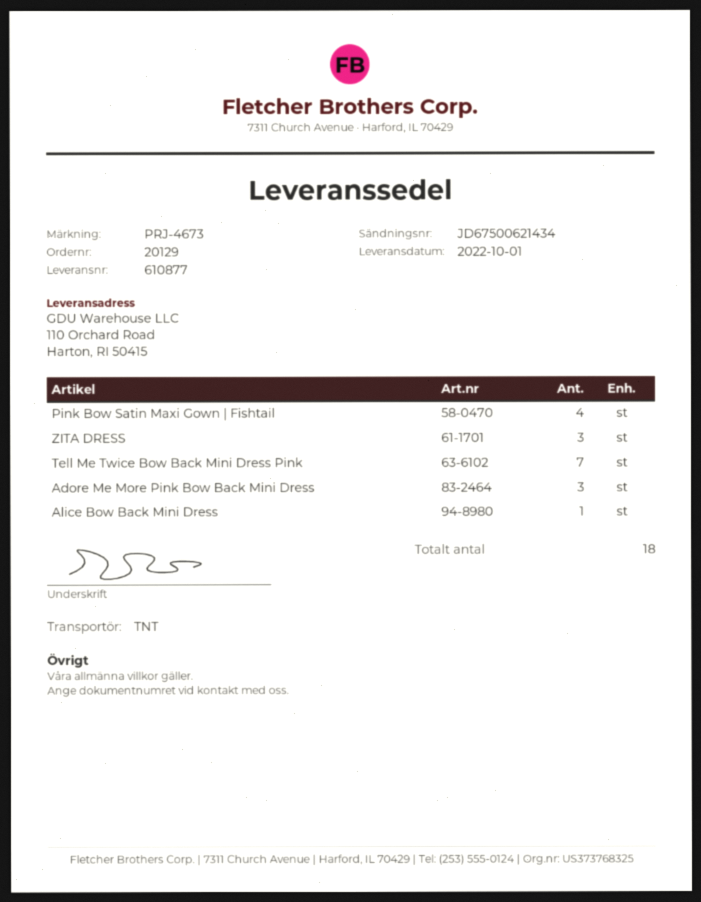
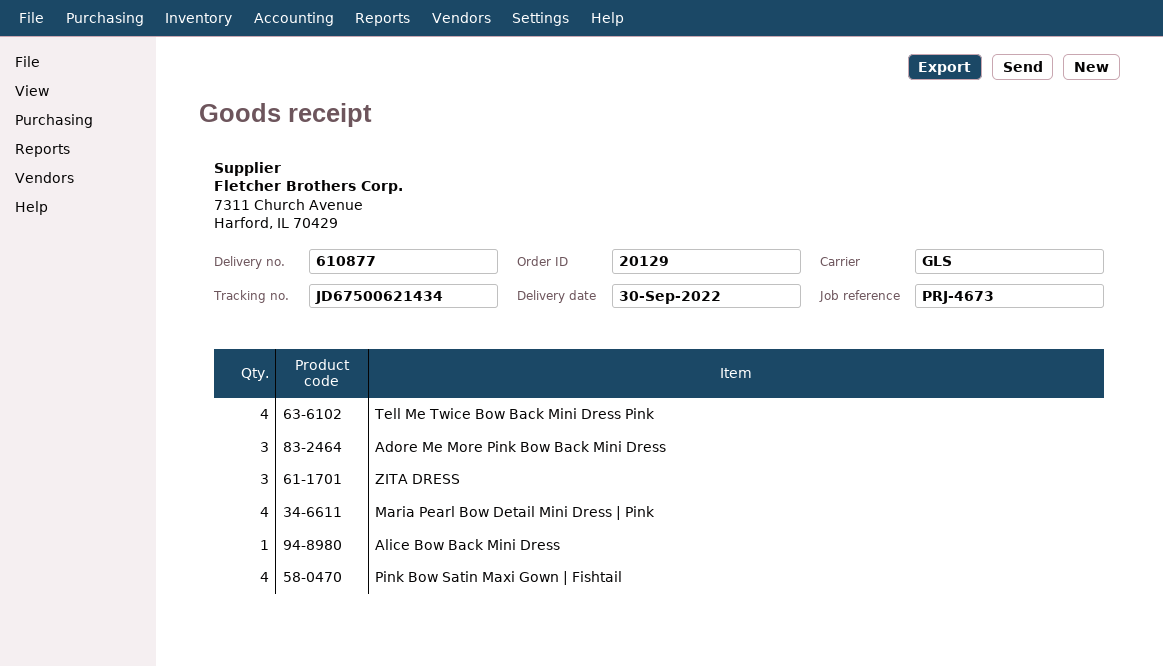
delivery date: 2022-10-01 -> 2022-09-30
shipping method: TNT -> GLS
Tell Me Twice Bow Back Mini Dress Pink: 7 -> 4
Maria Pearl Bow Detail Mini Dress | Pink: none -> 4

